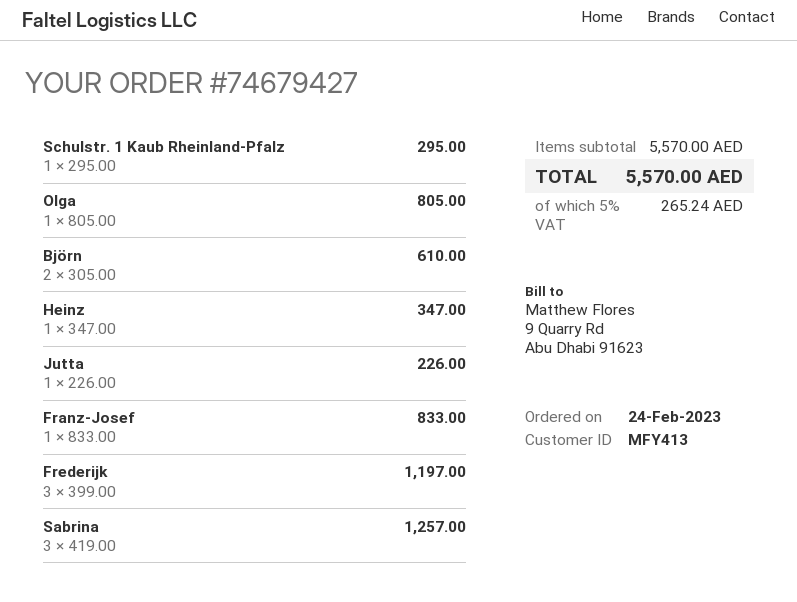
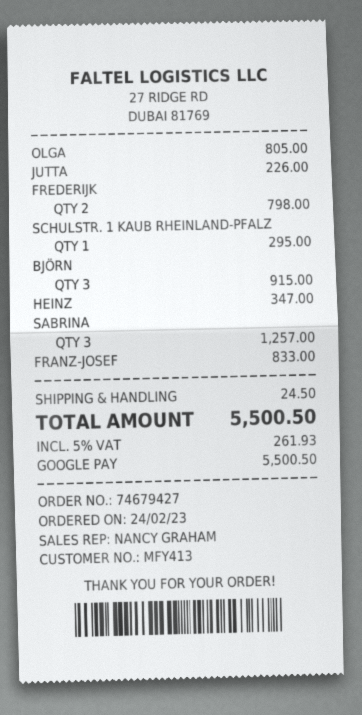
Björn: 2 for 610.00 -> 3 for 915.00
Frederijk: 3 for 1197.00 -> 2 for 798.00
shipping: none -> 24.50
tax: 5% = 265.24 -> 5% = 261.93
total: 5570.00 -> 5500.50

